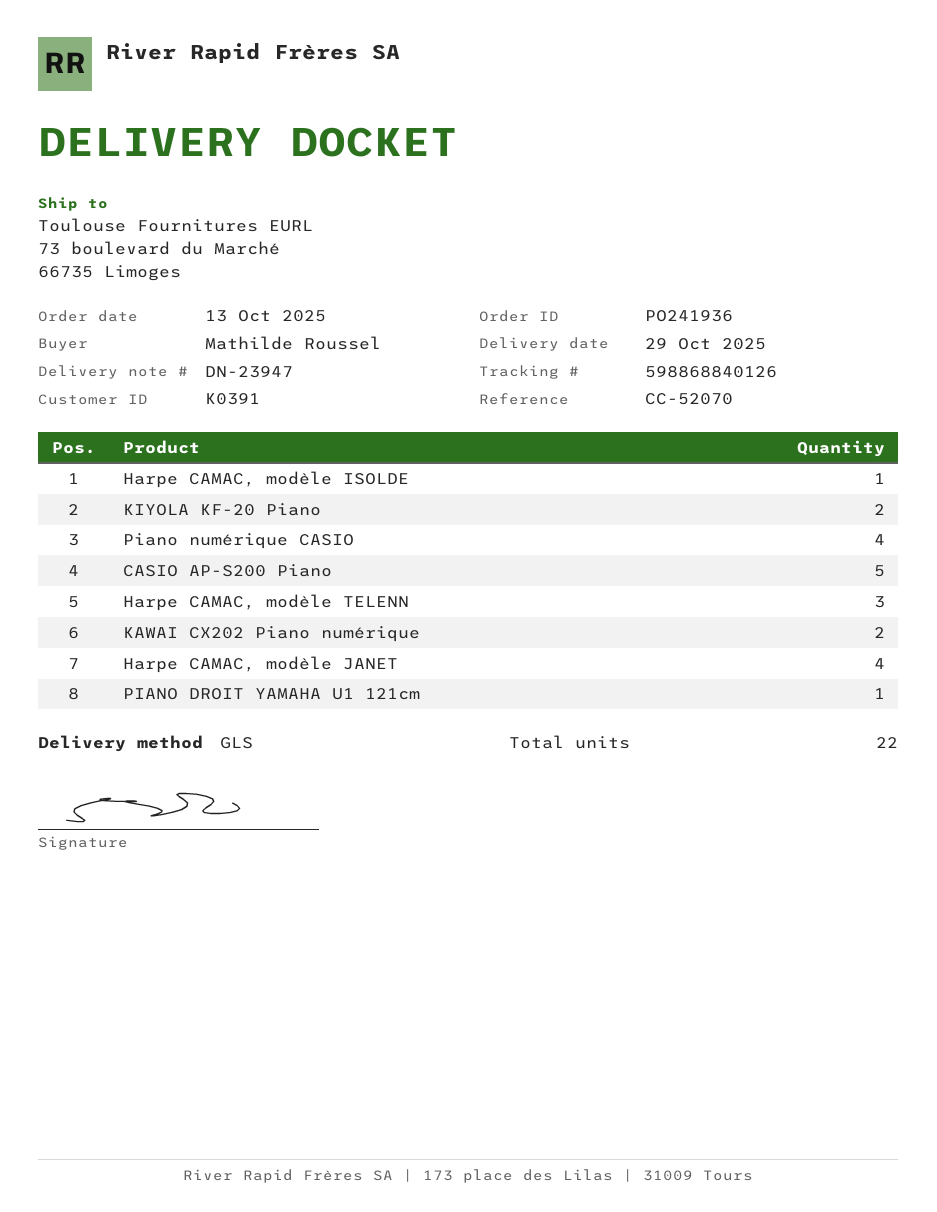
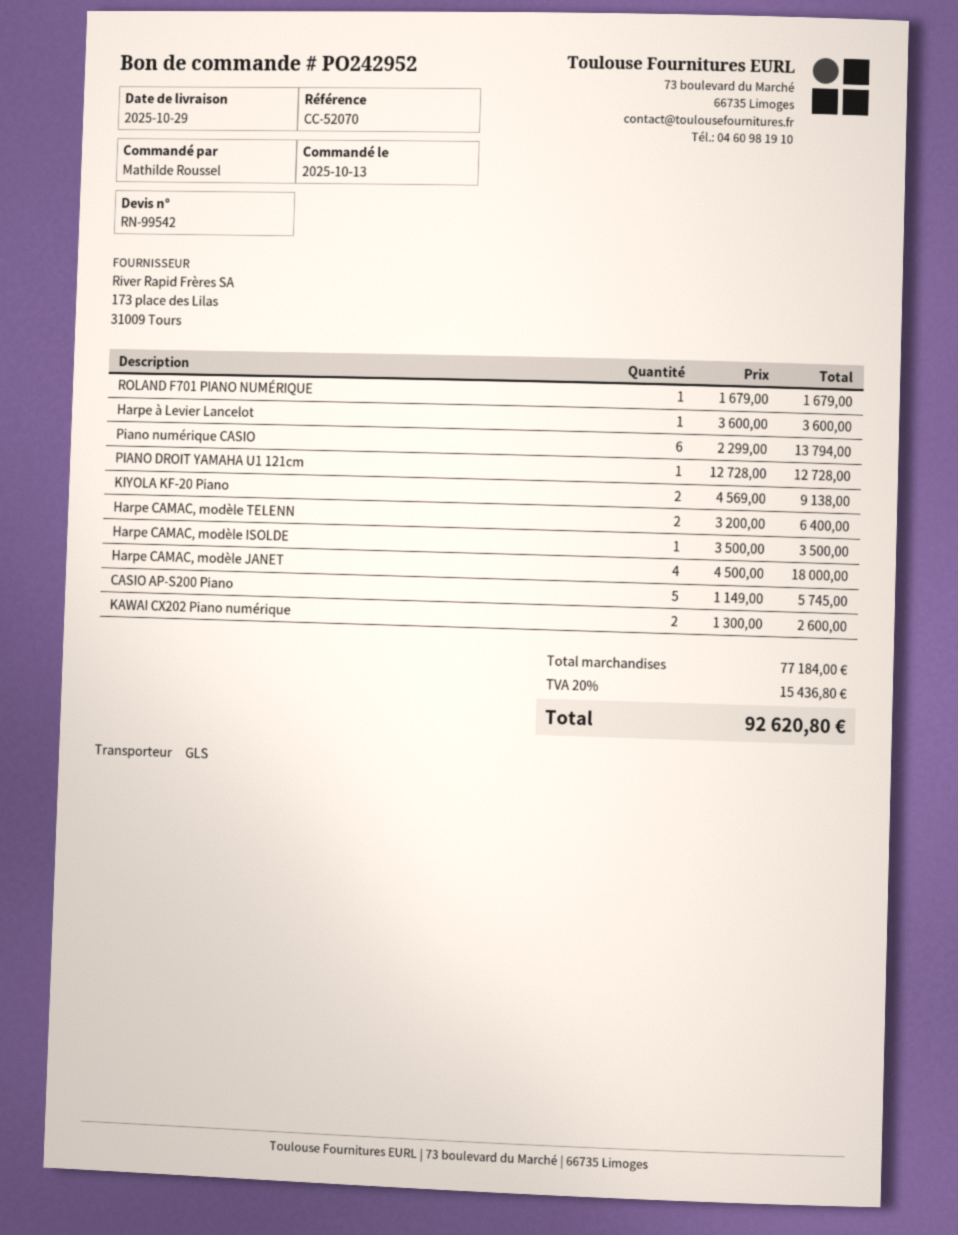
order number: PO241936 -> PO242952
Piano numérique CASIO: 4 -> 6
Harpe CAMAC, modèle TELENN: 3 -> 2
ROLAND F701 PIANO NUMÉRIQUE: none -> 1
Harpe à Levier Lancelot: none -> 1

